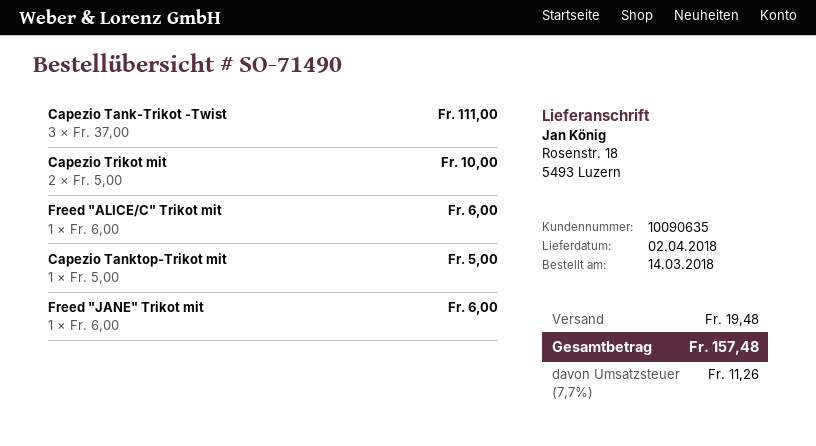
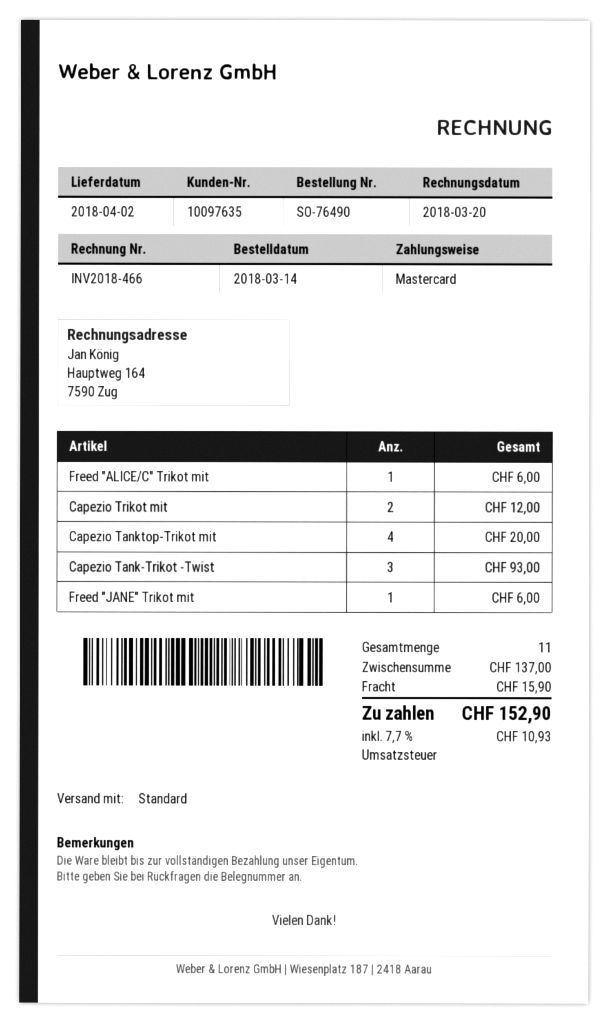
order number: SO-71490 -> SO-76490
customer number: 10090635 -> 10097635
Capezio Tank-Trikot -Twist: 3 for 111.00 -> 3 for 93.00
Capezio Trikot mit: 2 for 10.00 -> 2 for 12.00
Capezio Tanktop-Trikot mit: 1 for 5.00 -> 4 for 20.00
shipping: 19.48 -> 15.90
tax: 7.7% = 11.26 -> 7.7% = 10.93
total: 157.48 -> 152.90

